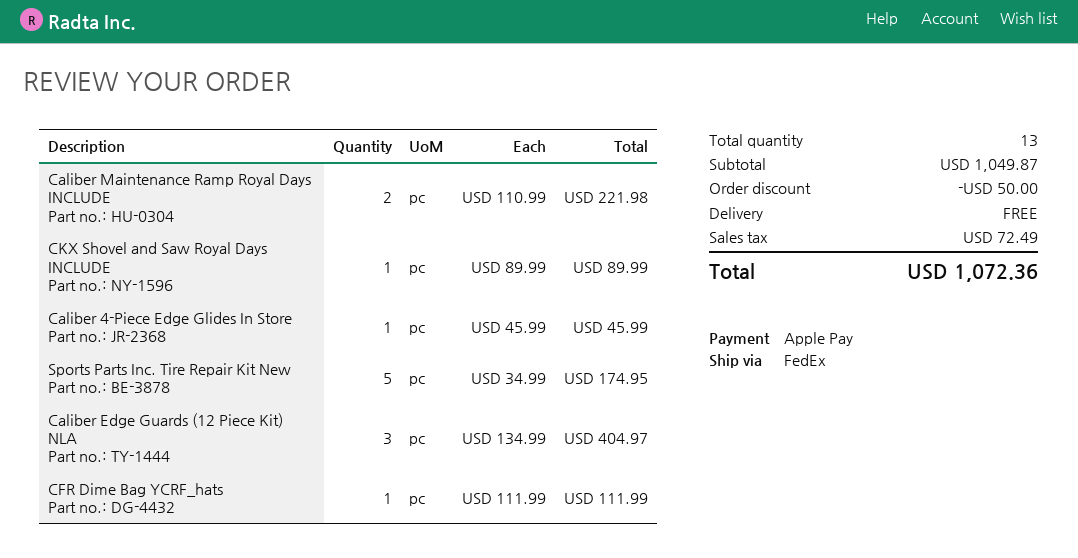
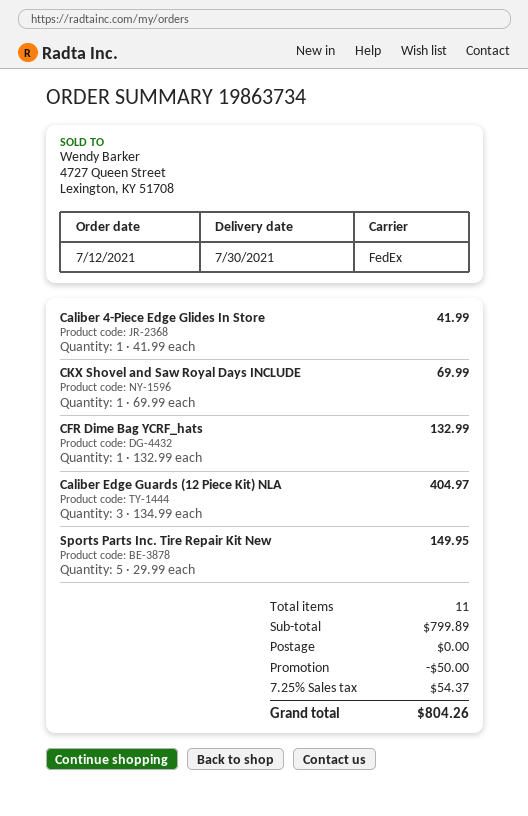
Caliber Maintenance Ramp Royal Days INCLUDE: 2 x 110.99 = 221.98 -> none
CKX Shovel and Saw Royal Days INCLUDE: 1 x 89.99 = 89.99 -> 1 x 69.99 = 69.99
Caliber 4-Piece Edge Glides In Store: 1 x 45.99 = 45.99 -> 1 x 41.99 = 41.99
Sports Parts Inc. Tire Repair Kit New: 5 x 34.99 = 174.95 -> 5 x 29.99 = 149.95
CFR Dime Bag YCRF_hats: 1 x 111.99 = 111.99 -> 1 x 132.99 = 132.99
total quantity: 13 -> 11
subtotal: 1049.87 -> 799.89
tax: 72.49 -> 54.37
total: 1072.36 -> 804.26

